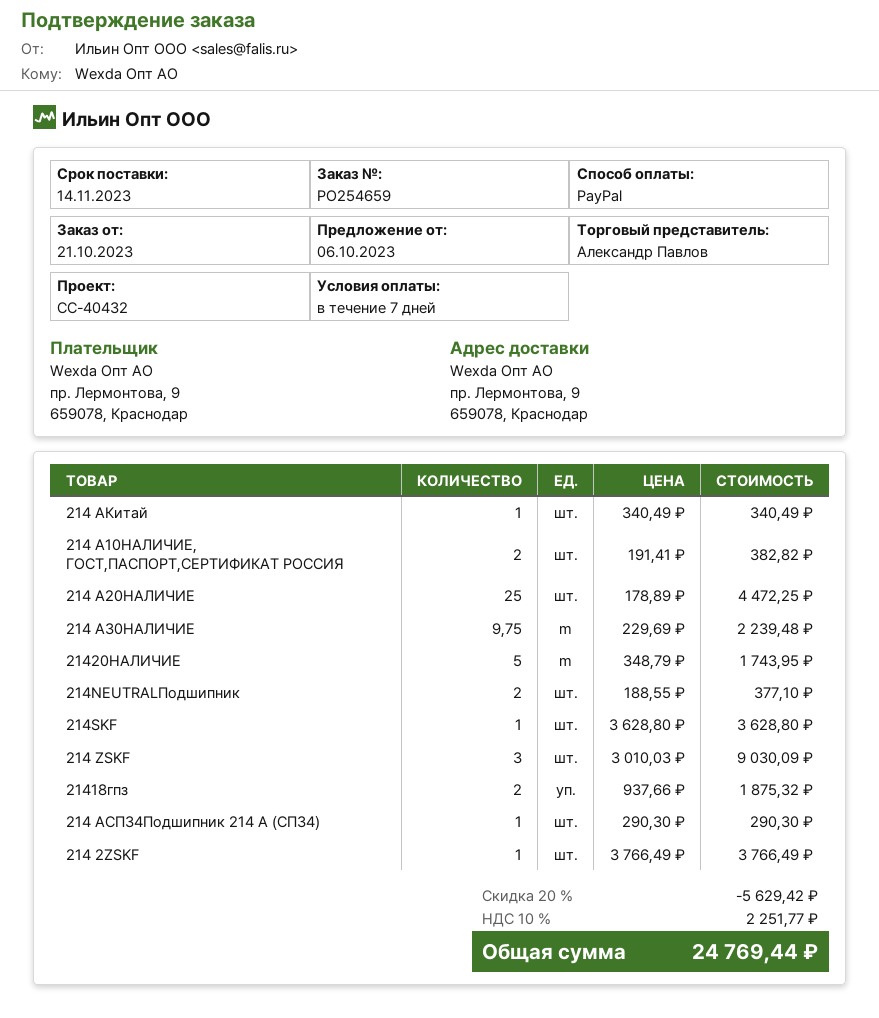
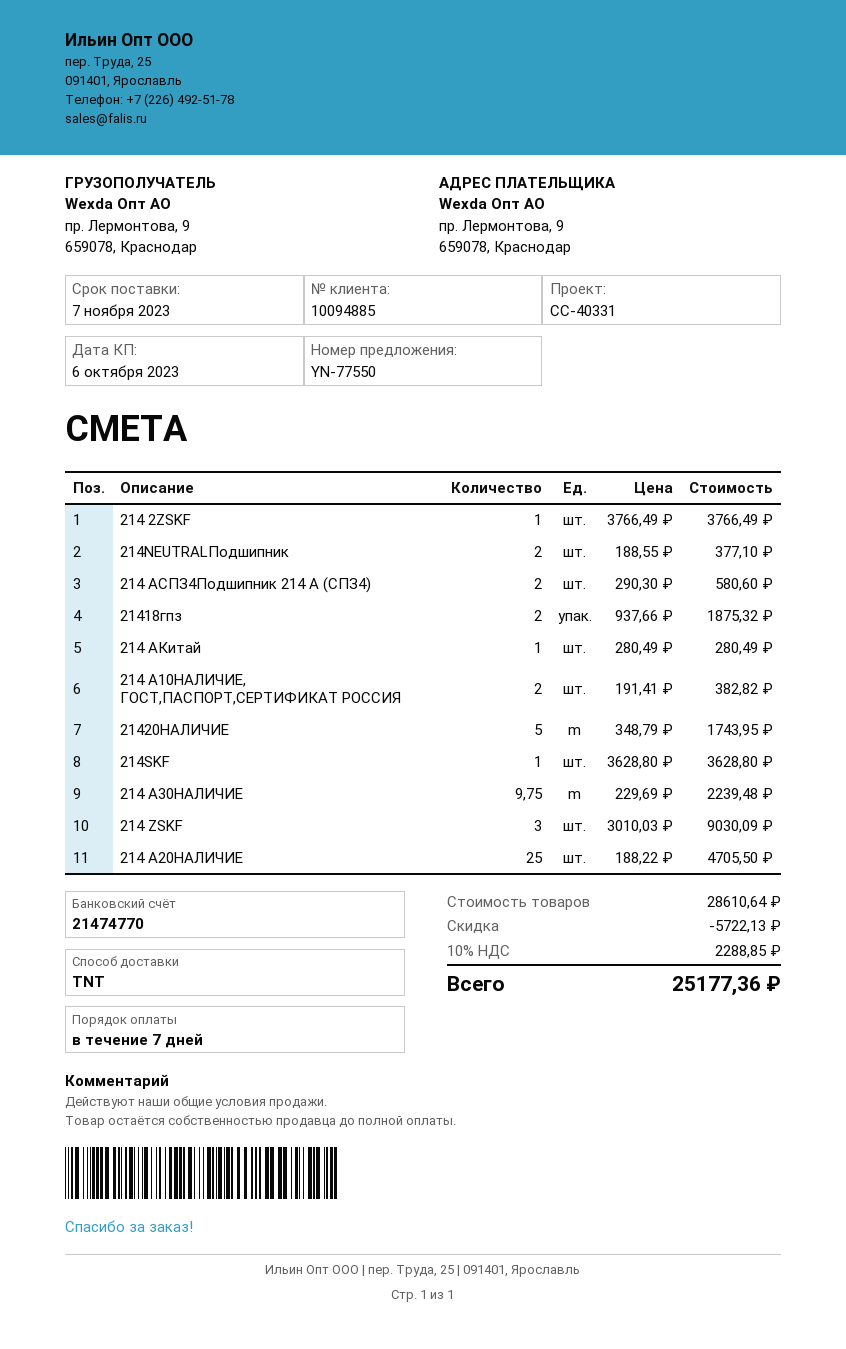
delivery date: 2023-11-14 -> 2023-11-07
reference: CC-40432 -> CC-40331
214 AКитай: 1 x 340.49 = 340.49 -> 1 x 280.49 = 280.49
214 А20НАЛИЧИЕ: 25 x 178.89 = 4472.25 -> 25 x 188.22 = 4705.50
214 АСПЗ4Подшипник 214 А (СПЗ4): 1 x 290.30 = 290.30 -> 2 x 290.30 = 580.60
discount: 5629.42 -> 5722.13
tax: 10% = 2251.77 -> 10% = 2288.85
total: 24769.44 -> 25177.36

